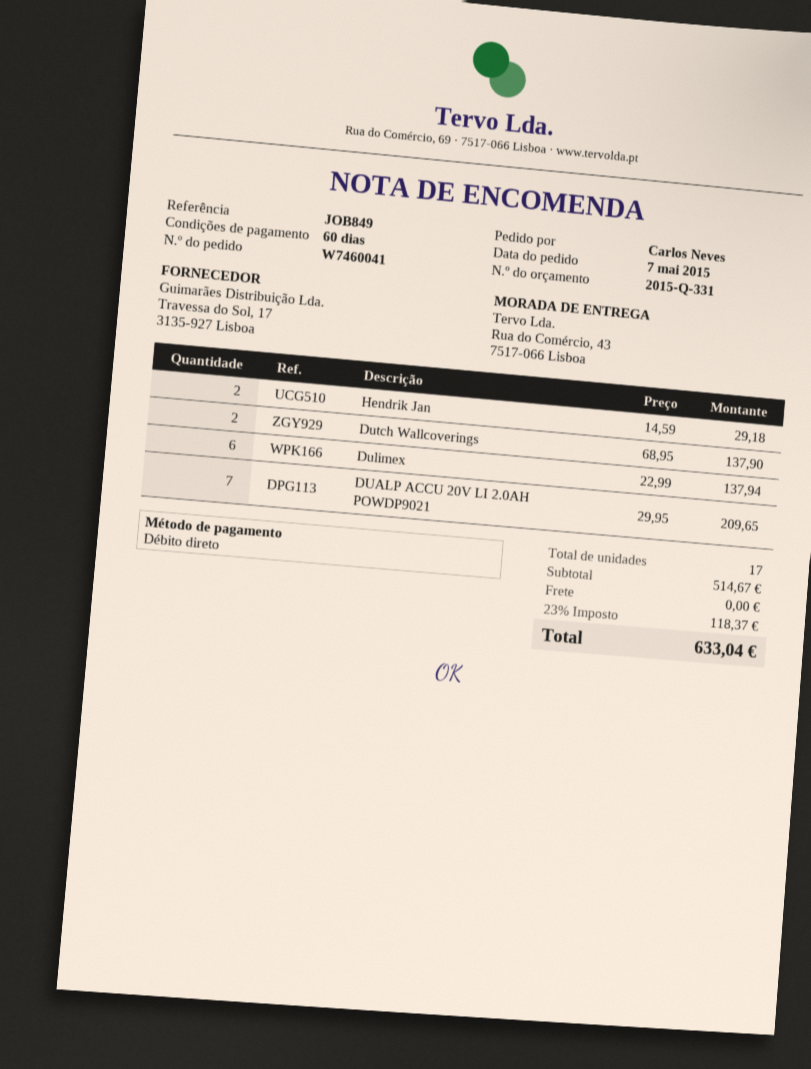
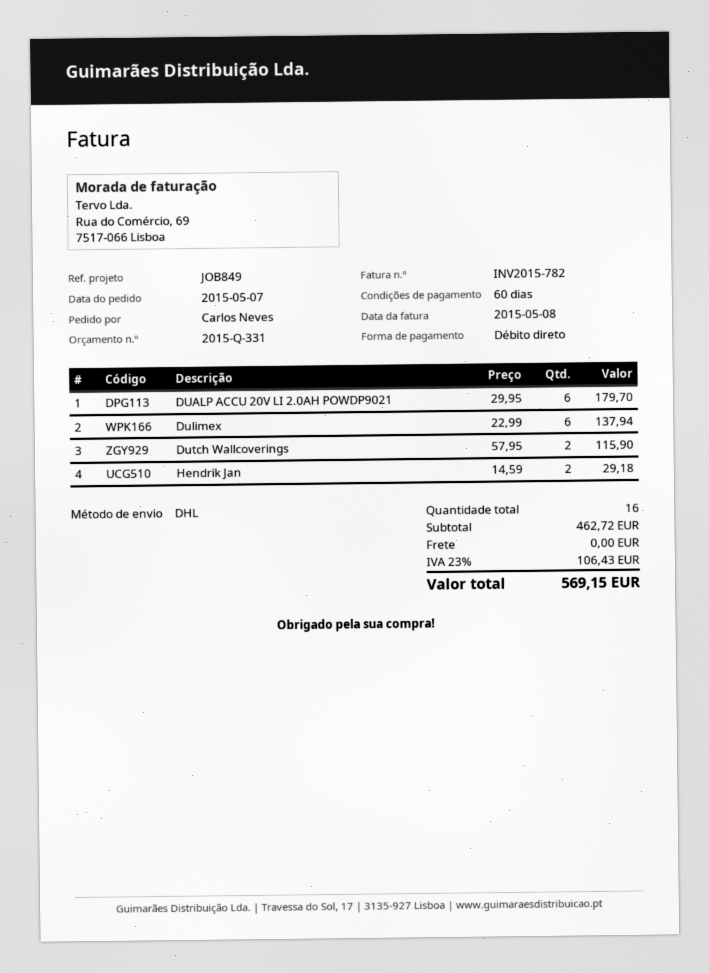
Dutch Wallcoverings: 2 x 68.95 = 137.90 -> 2 x 57.95 = 115.90
DUALP ACCU 20V LI 2.0AH POWDP9021: 7 x 29.95 = 209.65 -> 6 x 29.95 = 179.70
total quantity: 17 -> 16
subtotal: 514.67 -> 462.72
tax: 23% = 118.37 -> 23% = 106.43
total: 633.04 -> 569.15

